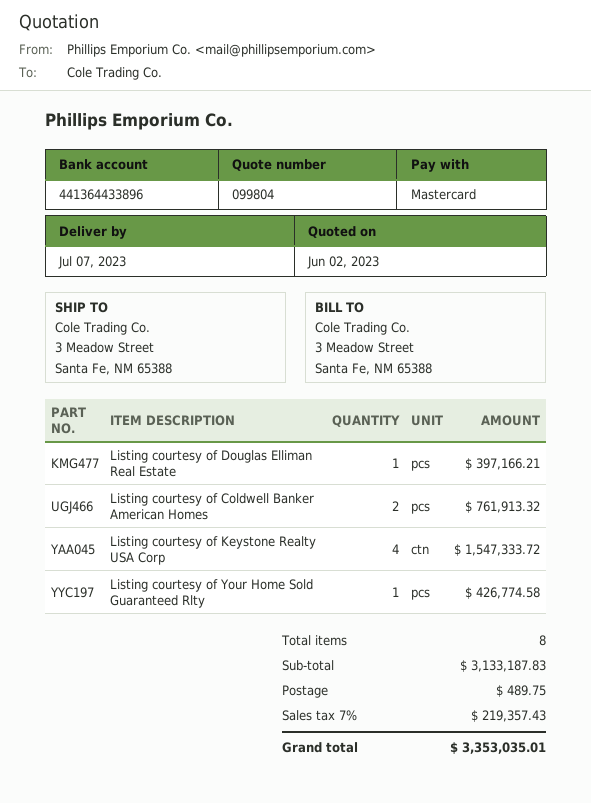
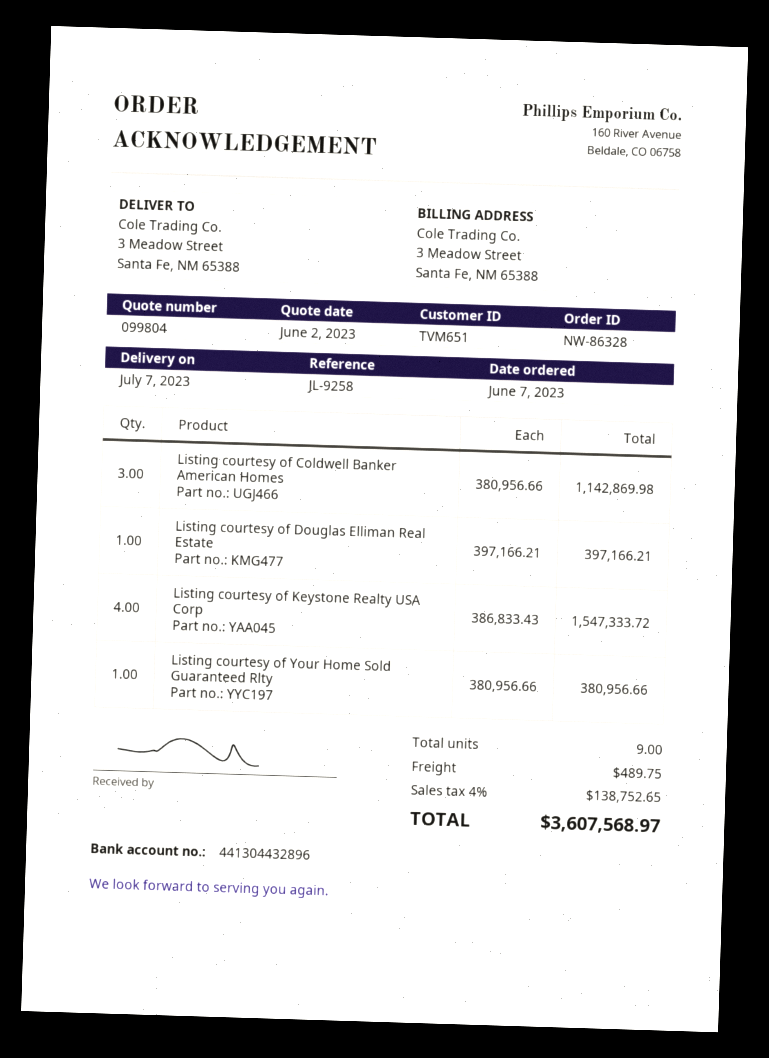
bank account: 441364433896 -> 441304432896
Listing courtesy of Coldwell Banker American Homes: 2 for 761913.32 -> 3 for 1142869.98
Listing courtesy of Your Home Sold Guaranteed Rlty: 1 for 426774.58 -> 1 for 380956.66
total quantity: 8 -> 9
tax: 7% = 219357.43 -> 4% = 138752.65
total: 3353035.01 -> 3607568.97

